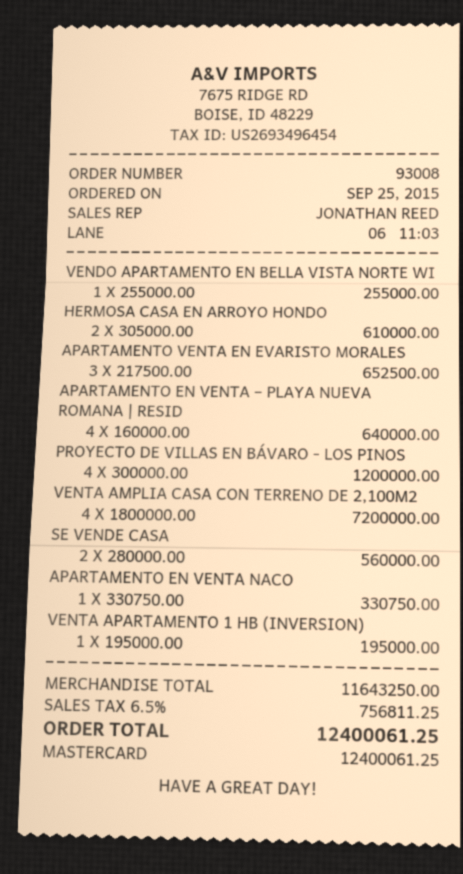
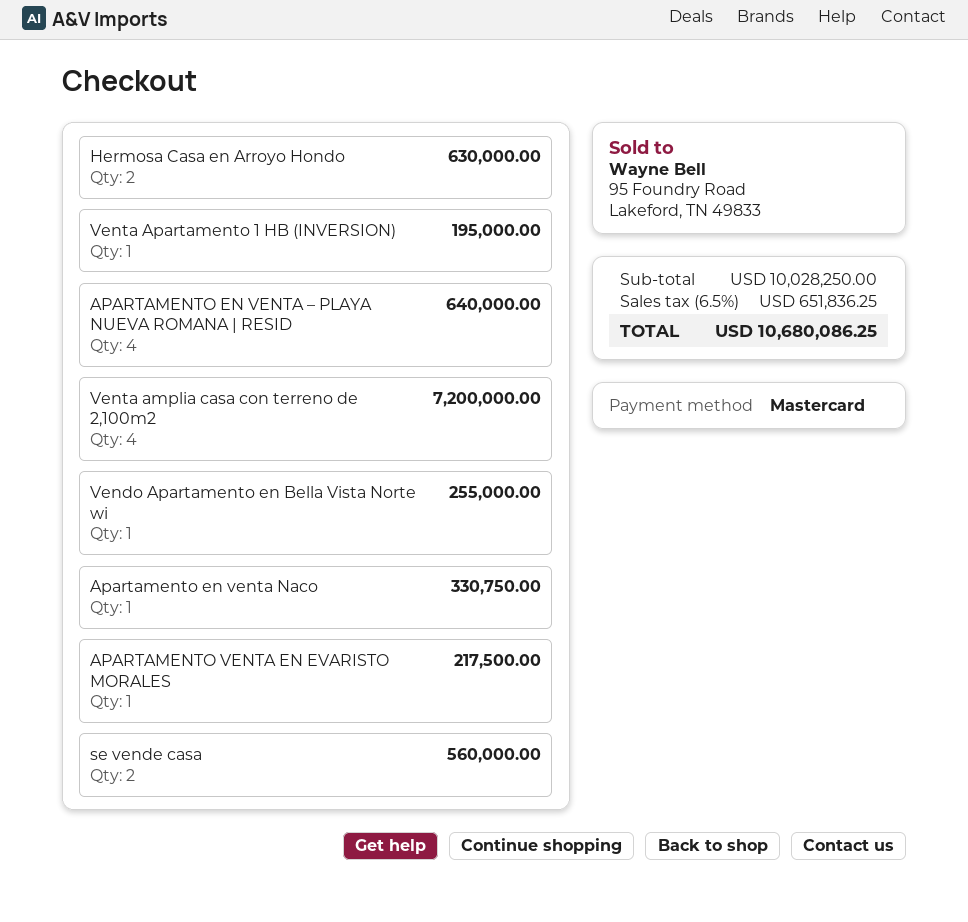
HERMOSA CASA EN ARROYO HONDO: 2 for 610000.00 -> 2 for 630000.00
APARTAMENTO VENTA EN EVARISTO MORALES: 3 for 652500.00 -> 1 for 217500.00
PROYECTO DE VILLAS EN BÁVARO - LOS PINOS: 4 for 1200000.00 -> none
subtotal: 11643250.00 -> 10028250.00
tax: 6.5% = 756811.25 -> 6.5% = 651836.25
total: 12400061.25 -> 10680086.25

